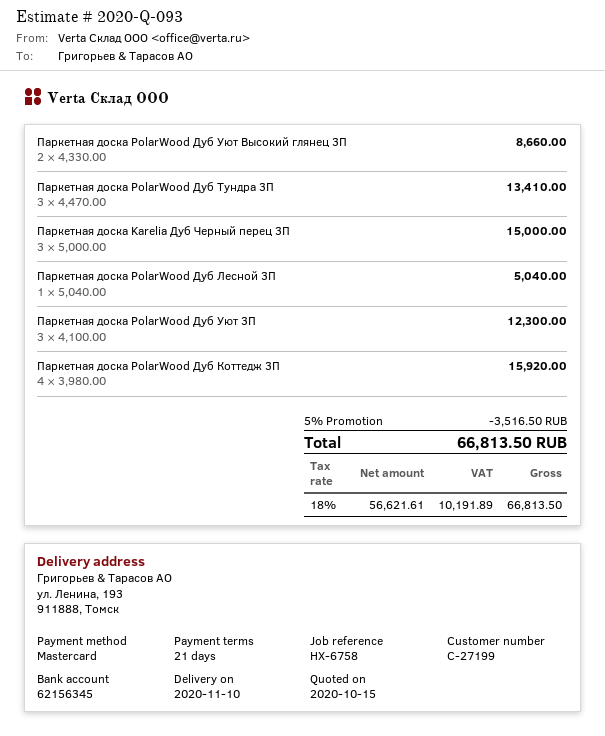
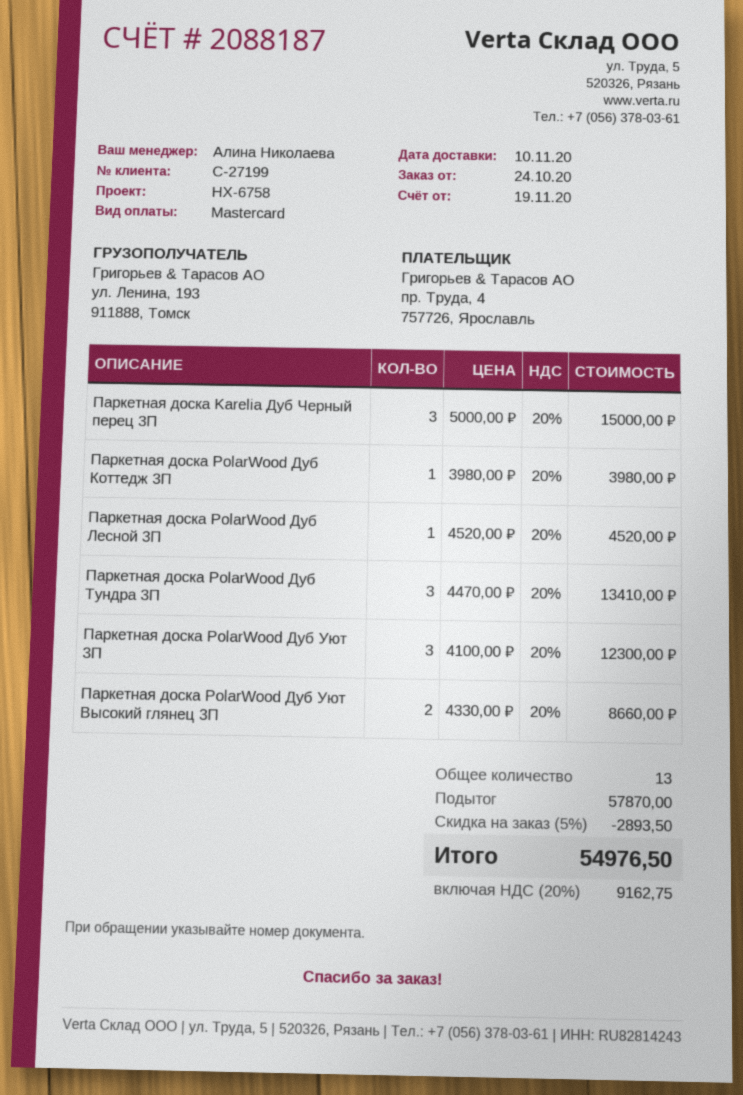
Паркетная доска PolarWood Дуб Лесной 3П: 1 x 5040.00 = 5040.00 -> 1 x 4520.00 = 4520.00
Паркетная доска PolarWood Дуб Коттедж 3П: 4 x 3980.00 = 15920.00 -> 1 x 3980.00 = 3980.00
discount: 5% = 3516.50 -> 5% = 2893.50
tax: 18% = 10191.89 -> 20% = 9162.75
total: 66813.50 -> 54976.50

